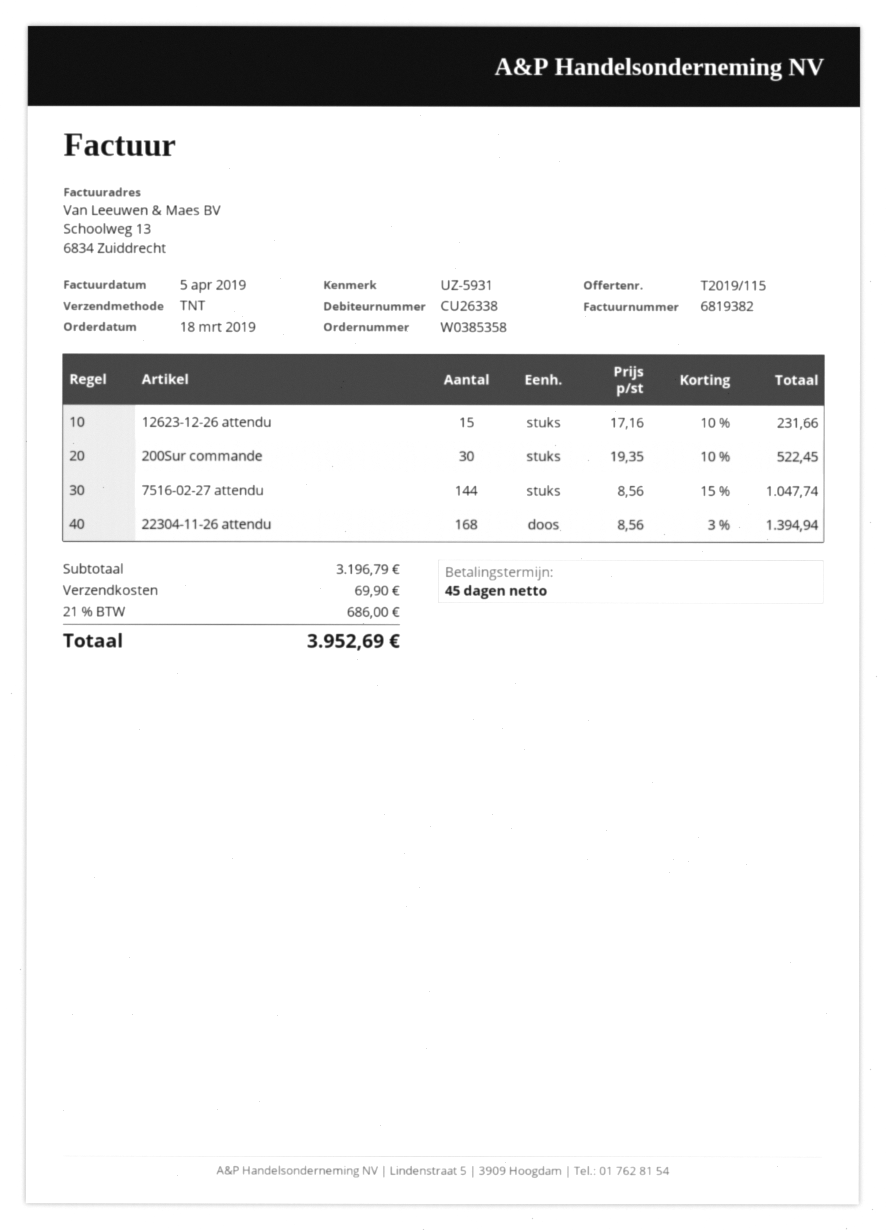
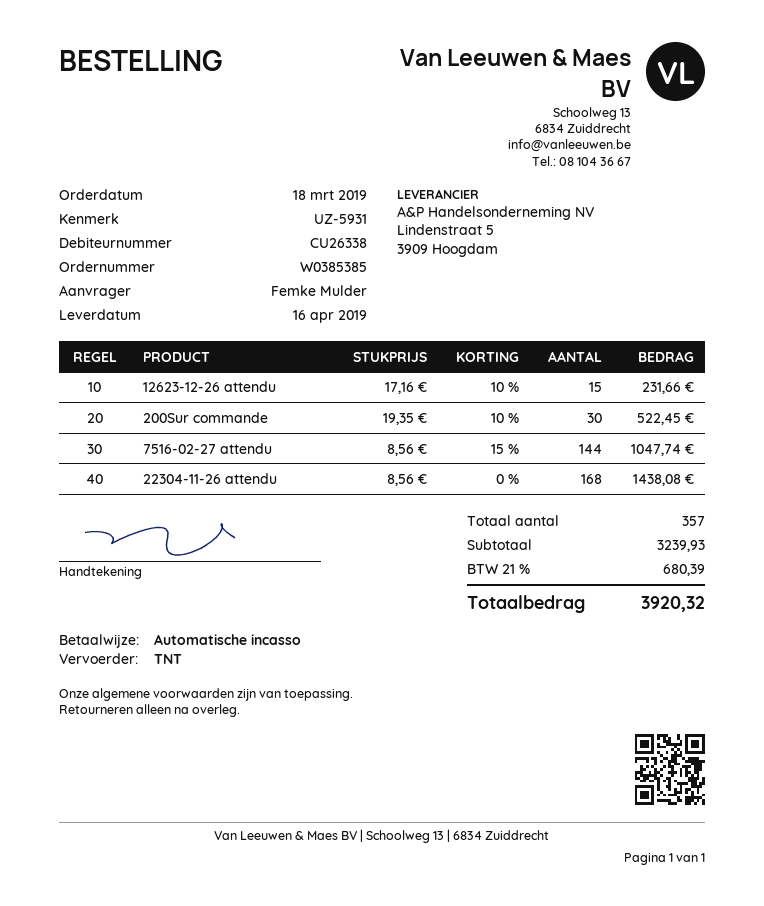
order number: W0385358 -> W0385385
22304-11-26 attendu: 168 x 8.56 - 3% = 1394.94 -> 168 x 8.56 = 1438.08
subtotal: 3196.79 -> 3239.93
shipping: 69.90 -> none
tax: 21% = 686.00 -> 21% = 680.39
total: 3952.69 -> 3920.32

